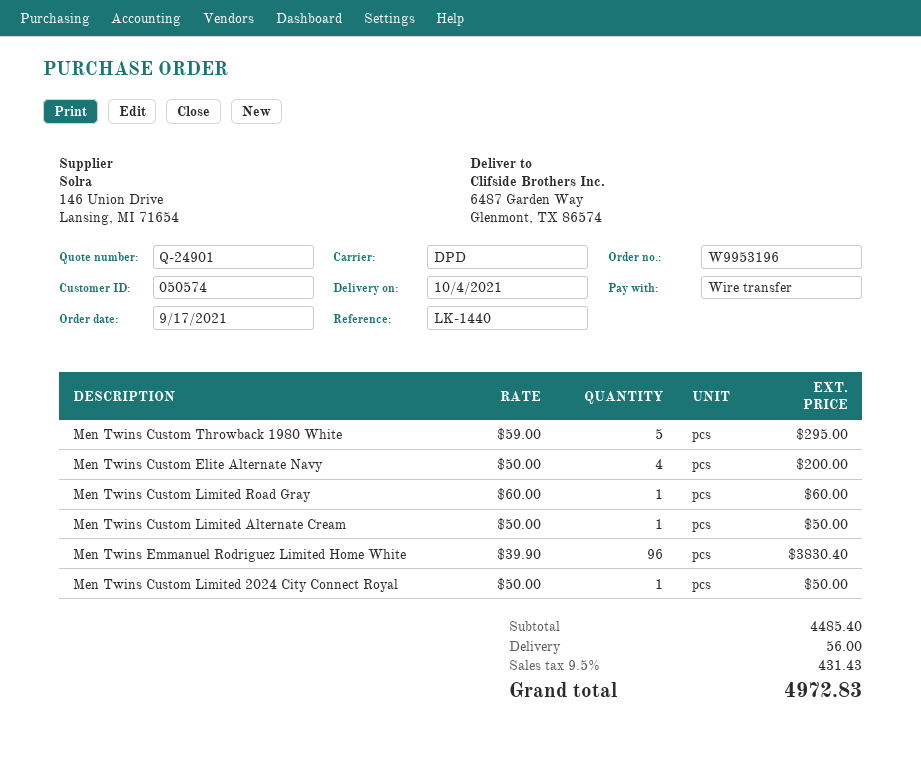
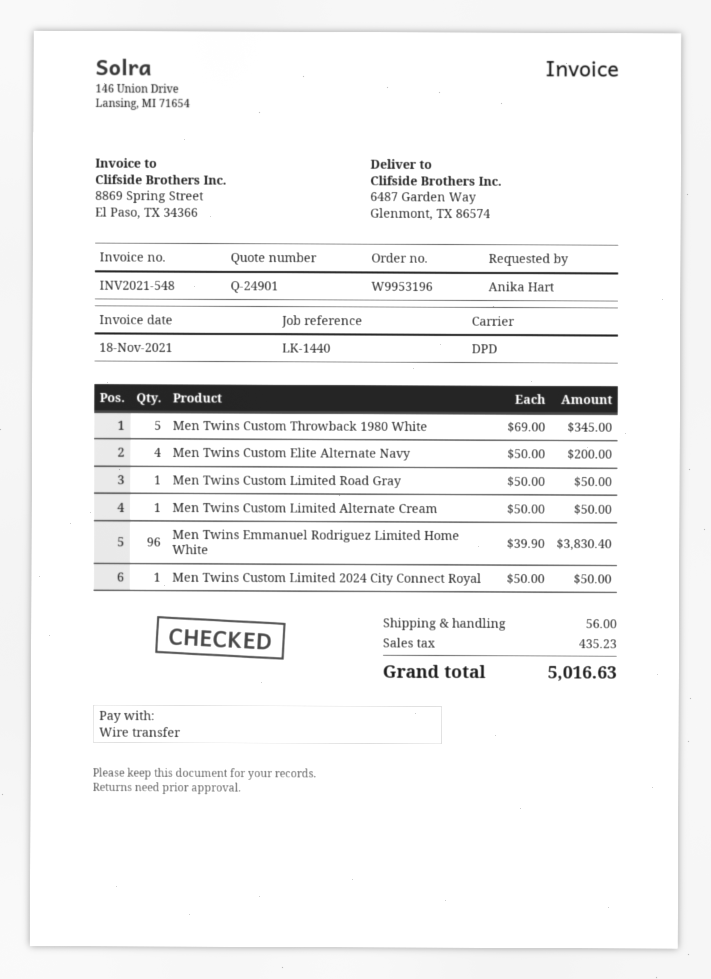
Men Twins Custom Throwback 1980 White: 5 x 59.00 = 295.00 -> 5 x 69.00 = 345.00
Men Twins Custom Limited Road Gray: 1 x 60.00 = 60.00 -> 1 x 50.00 = 50.00
tax: 431.43 -> 435.23
total: 4972.83 -> 5016.63

